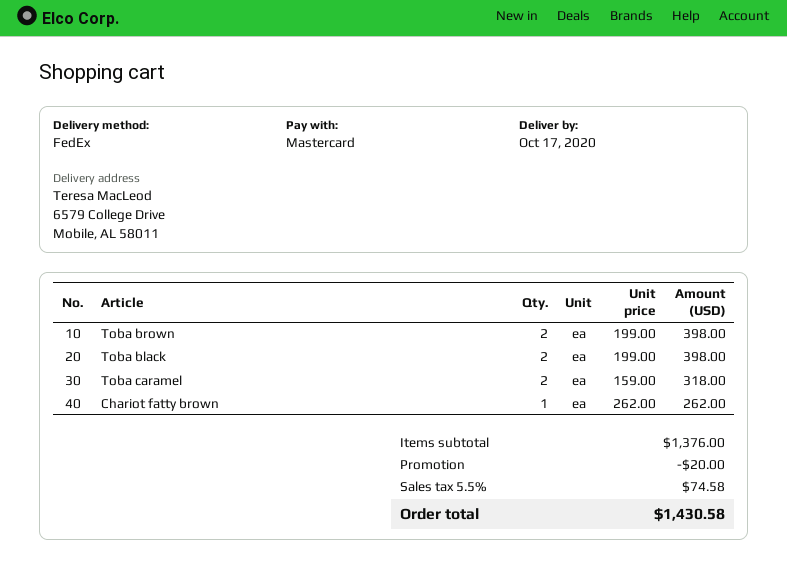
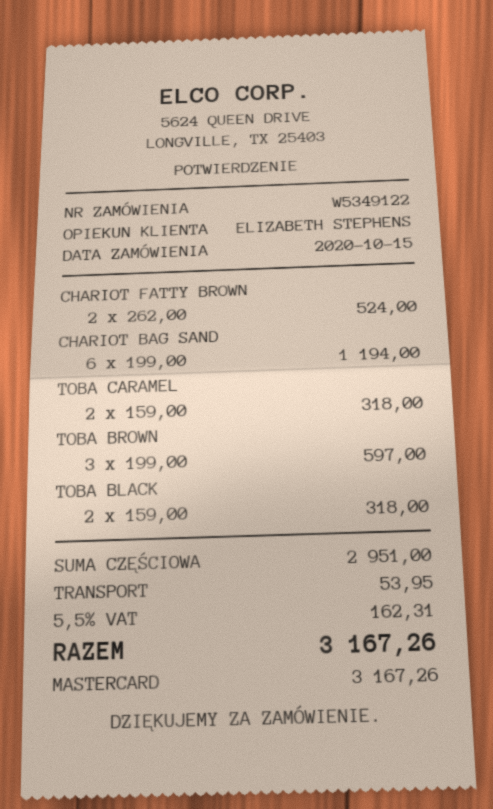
Toba brown: 2 x 199.00 = 398.00 -> 3 x 199.00 = 597.00
Toba black: 2 x 199.00 = 398.00 -> 2 x 159.00 = 318.00
Chariot fatty brown: 1 x 262.00 = 262.00 -> 2 x 262.00 = 524.00
CHARIOT BAG SAND: none -> 6 x 199.00 = 1194.00
subtotal: 1376.00 -> 2951.00
discount: 20.00 -> none
shipping: none -> 53.95
tax: 5.5% = 74.58 -> 5.5% = 162.31
total: 1430.58 -> 3167.26

